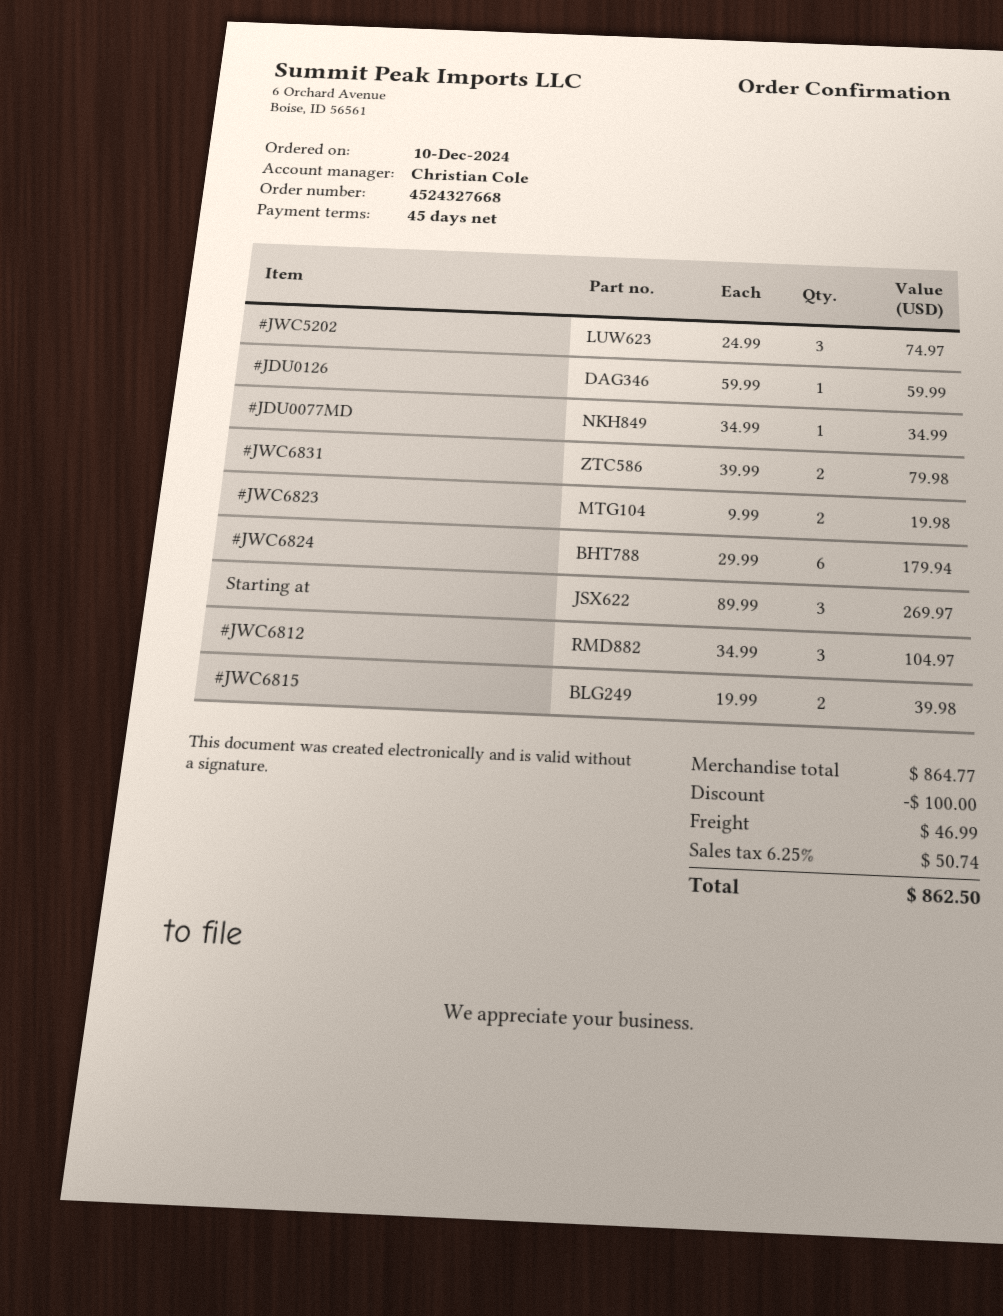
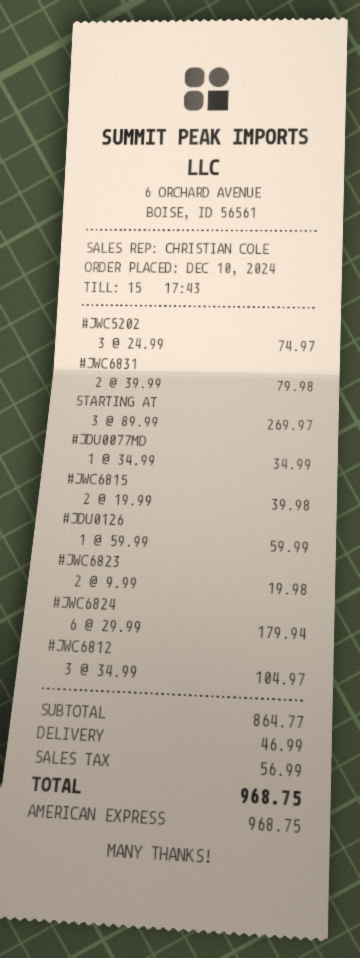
discount: 100.00 -> none
tax: 50.74 -> 56.99
total: 862.50 -> 968.75

